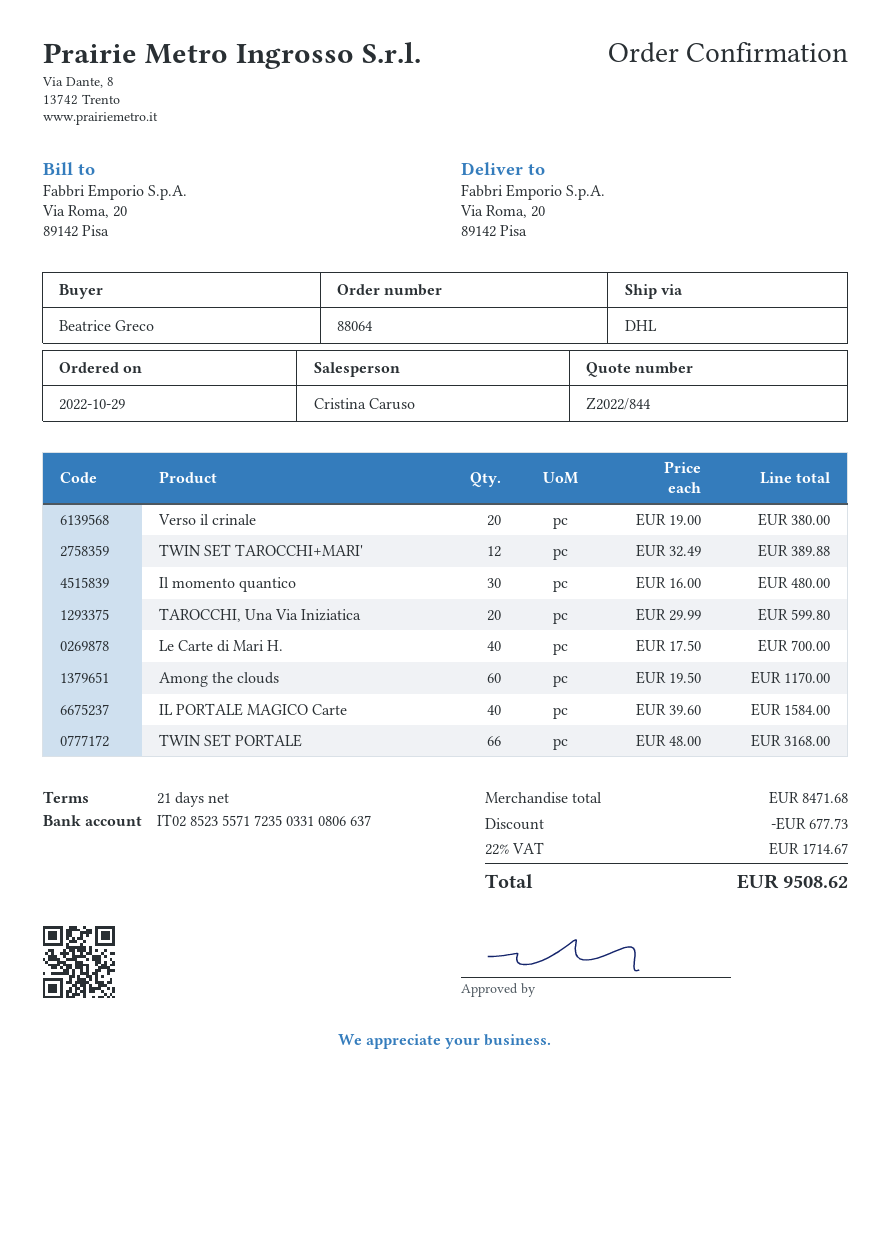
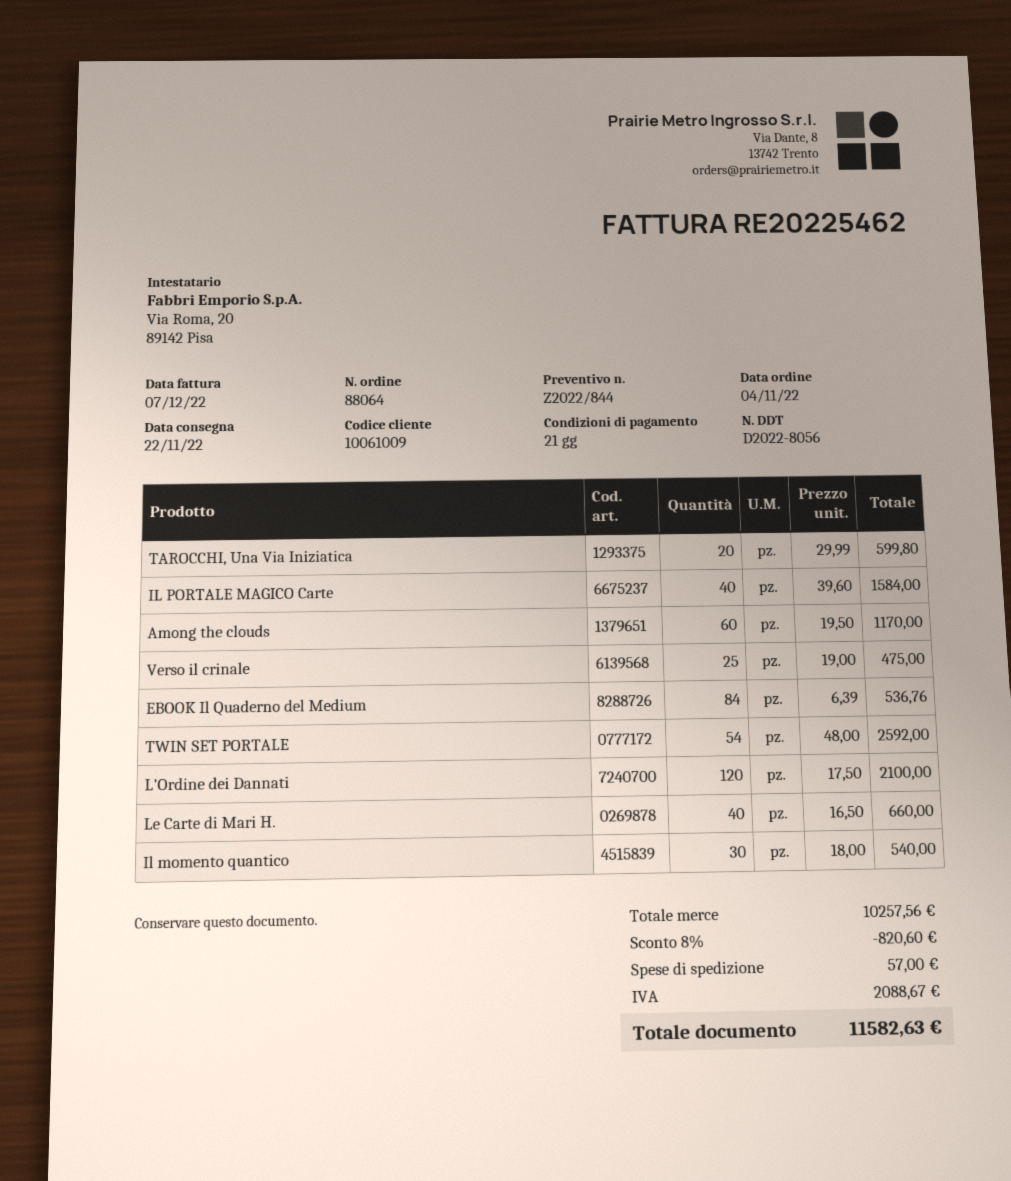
order date: 2022-10-29 -> 2022-11-04
Verso il crinale: 20 x 19.00 = 380.00 -> 25 x 19.00 = 475.00
TWIN SET TAROCCHI+MARI': 12 x 32.49 = 389.88 -> none
Il momento quantico: 30 x 16.00 = 480.00 -> 30 x 18.00 = 540.00
Le Carte di Mari H.: 40 x 17.50 = 700.00 -> 40 x 16.50 = 660.00
TWIN SET PORTALE: 66 x 48.00 = 3168.00 -> 54 x 48.00 = 2592.00
EBOOK Il Quaderno del Medium: none -> 84 x 6.39 = 536.76
L'Ordine dei Dannati: none -> 120 x 17.50 = 2100.00
subtotal: 8471.68 -> 10257.56
discount: 677.73 -> 820.60
shipping: none -> 57.00
tax: 1714.67 -> 2088.67
total: 9508.62 -> 11582.63

